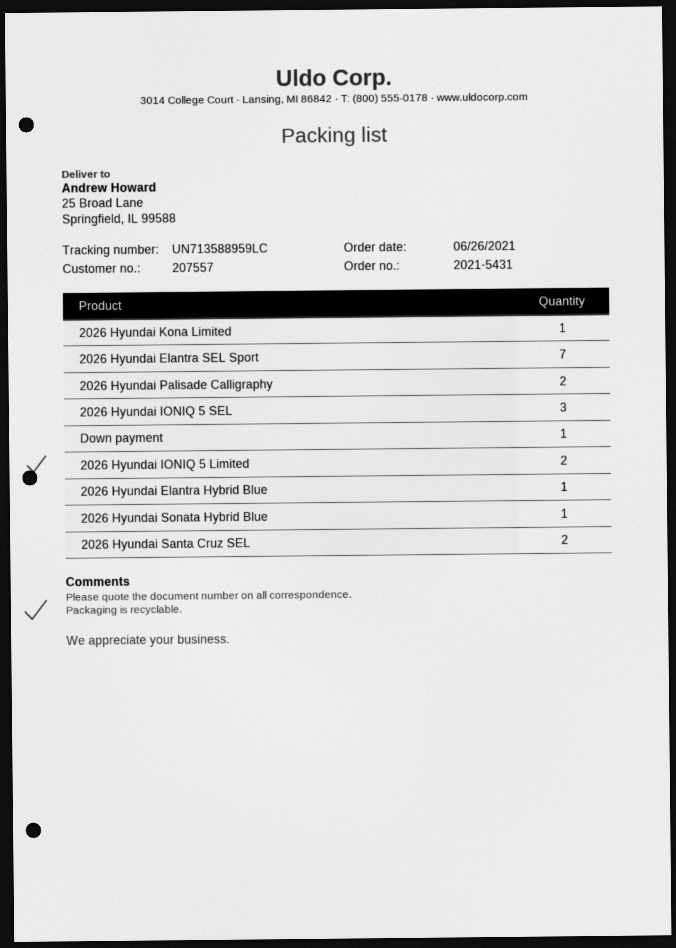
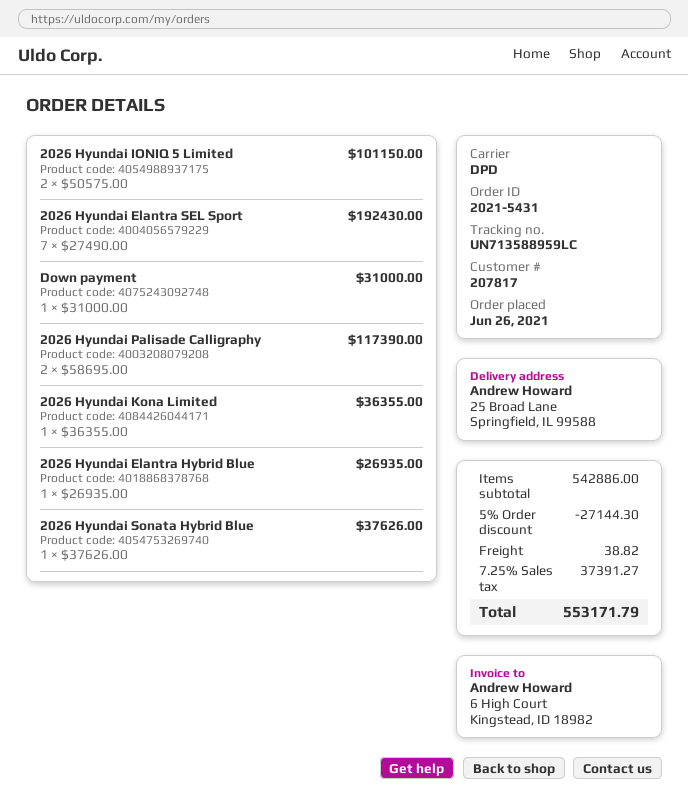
customer number: 207557 -> 207817
2026 Hyundai IONIQ 5 SEL: 3 -> none
2026 Hyundai Santa Cruz SEL: 2 -> none

